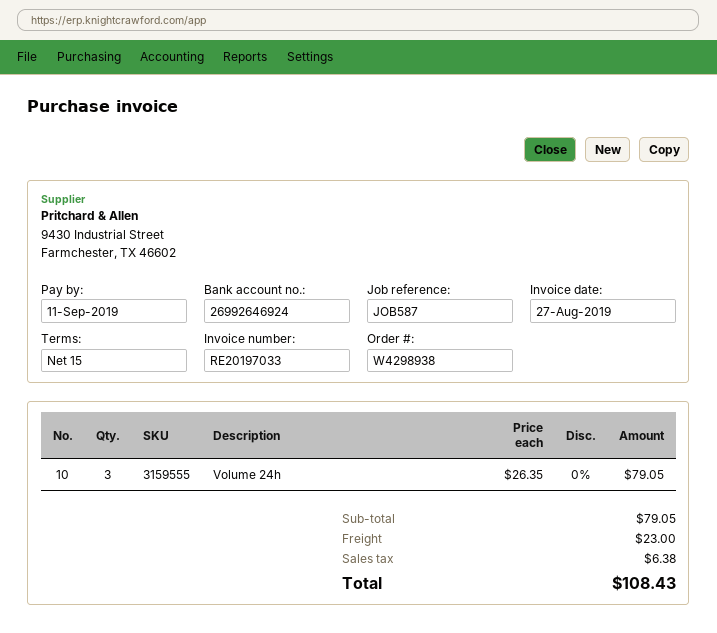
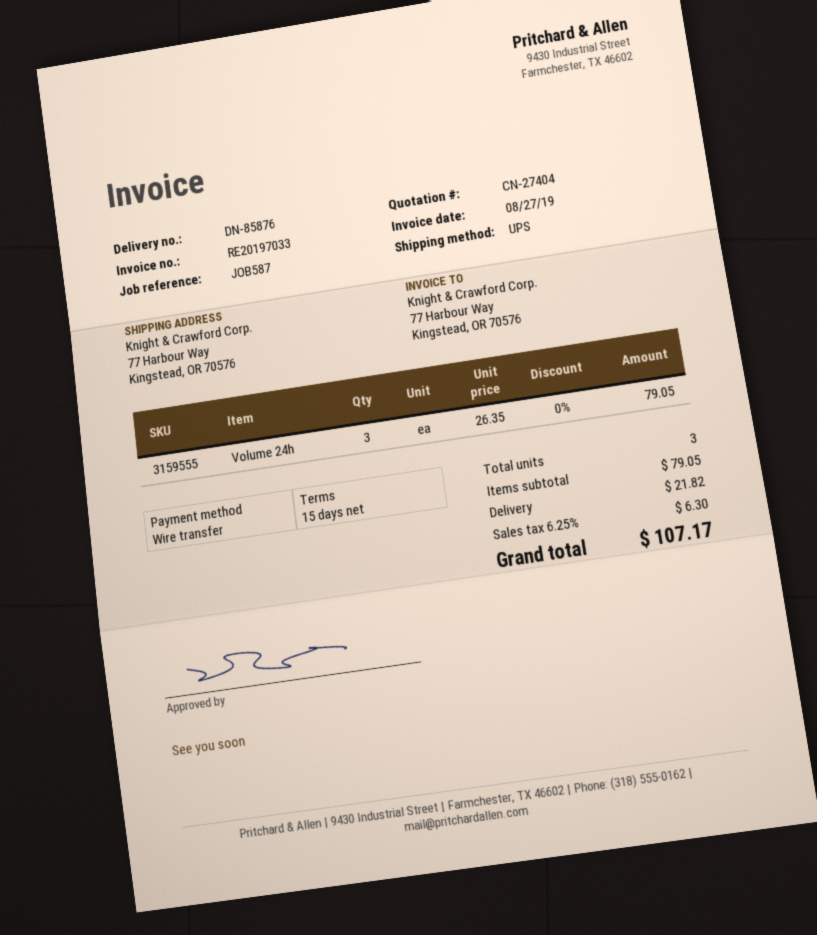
shipping: 23.00 -> 21.82
tax: 6.38 -> 6.30
total: 108.43 -> 107.17

